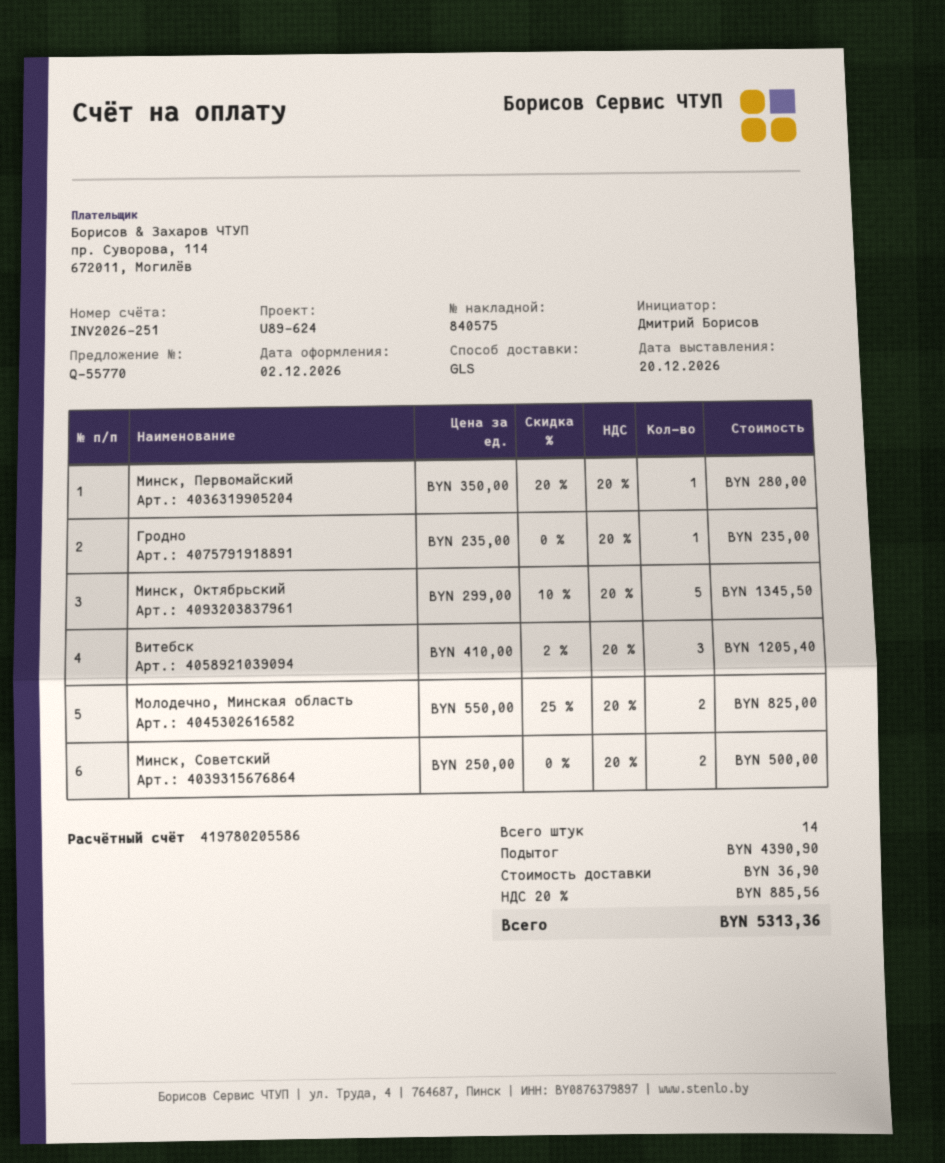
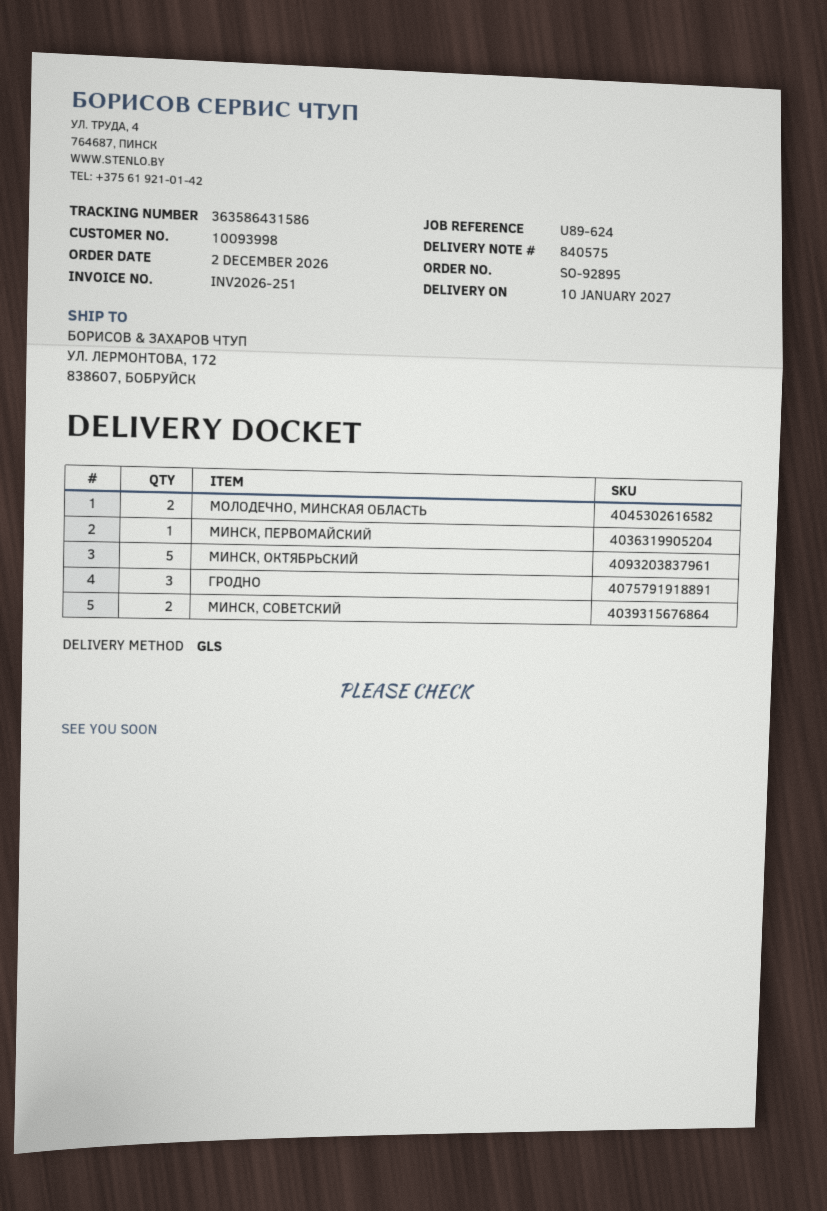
Гродно: 1 -> 3
Витебск: 3 -> none

